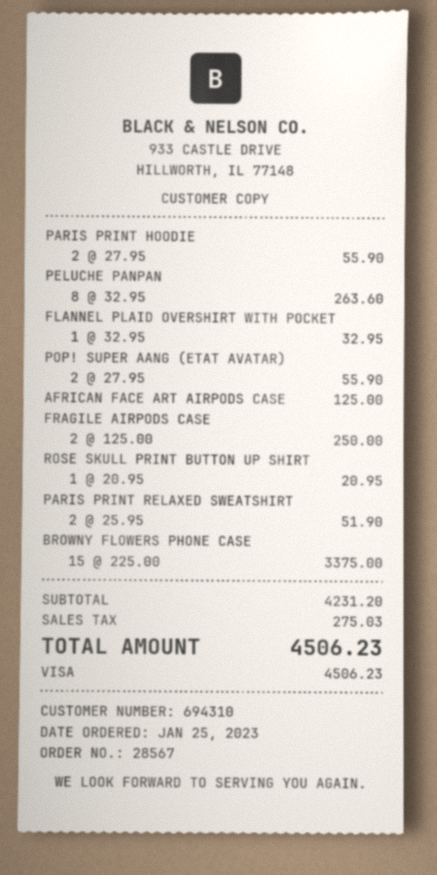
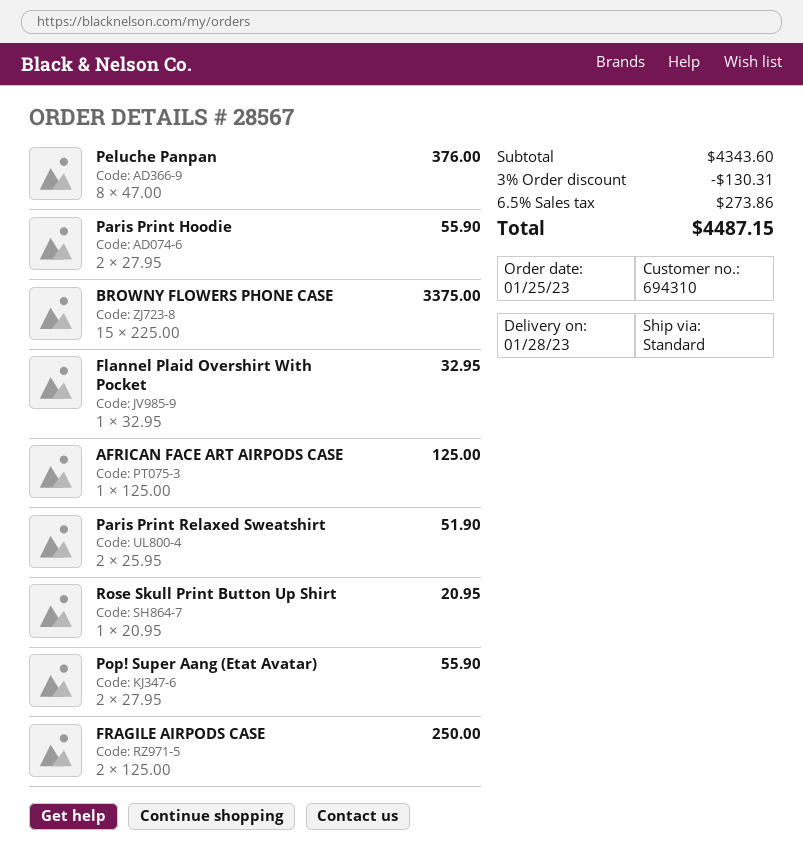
PELUCHE PANPAN: 8 x 32.95 = 263.60 -> 8 x 47.00 = 376.00
subtotal: 4231.20 -> 4343.60
discount: none -> 3% = 130.31
tax: 275.03 -> 273.86
total: 4506.23 -> 4487.15

